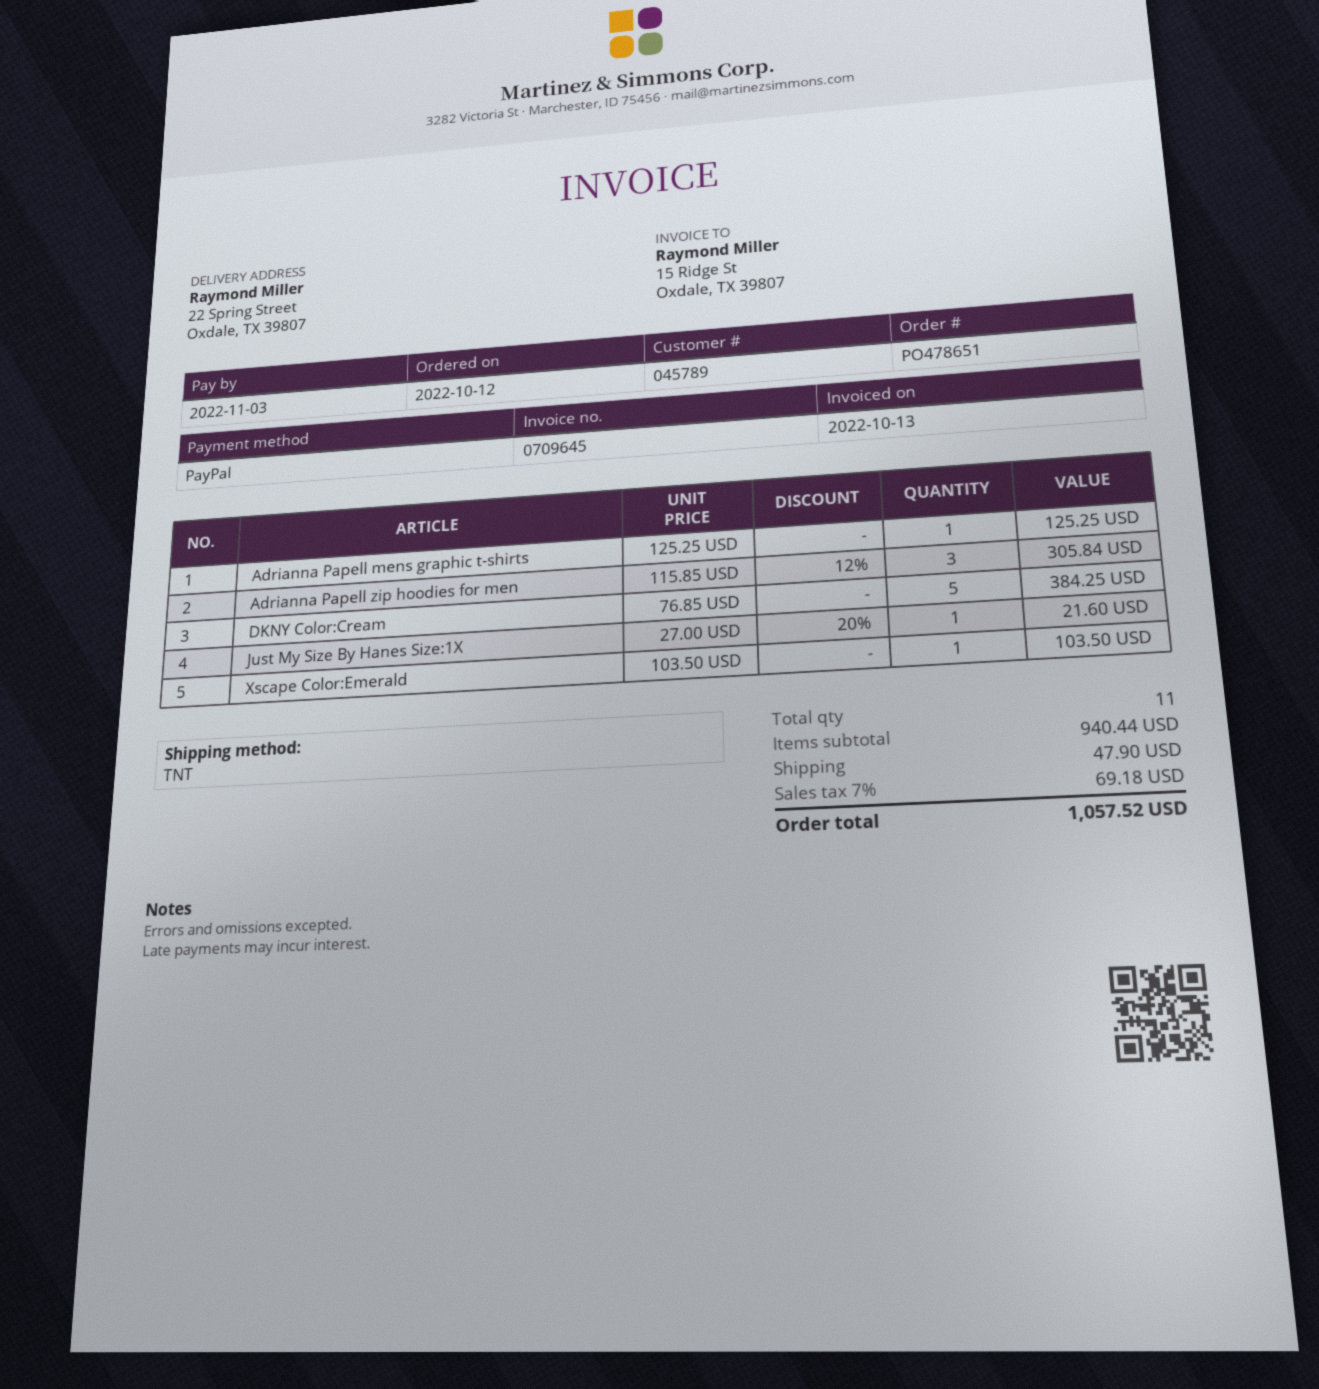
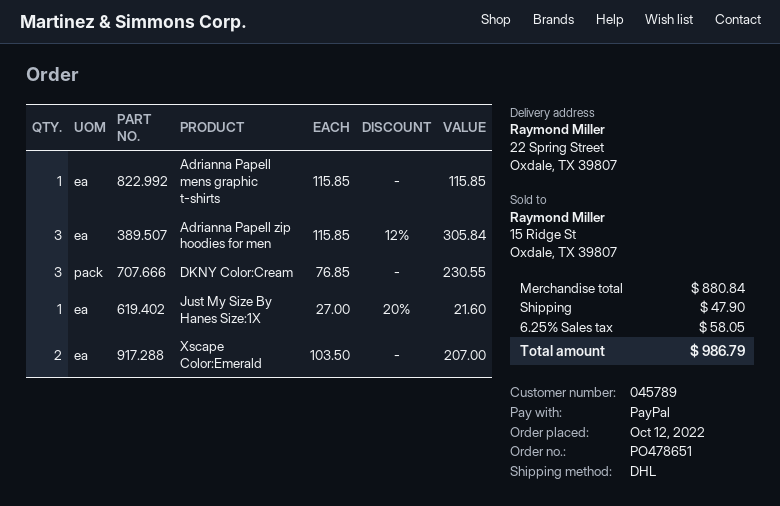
shipping method: TNT -> DHL
Adrianna Papell mens graphic t-shirts: 1 x 125.25 = 125.25 -> 1 x 115.85 = 115.85
DKNY Color:Cream: 5 x 76.85 = 384.25 -> 3 x 76.85 = 230.55
Xscape Color:Emerald: 1 x 103.50 = 103.50 -> 2 x 103.50 = 207.00
subtotal: 940.44 -> 880.84
tax: 7% = 69.18 -> 6.25% = 58.05
total: 1057.52 -> 986.79

